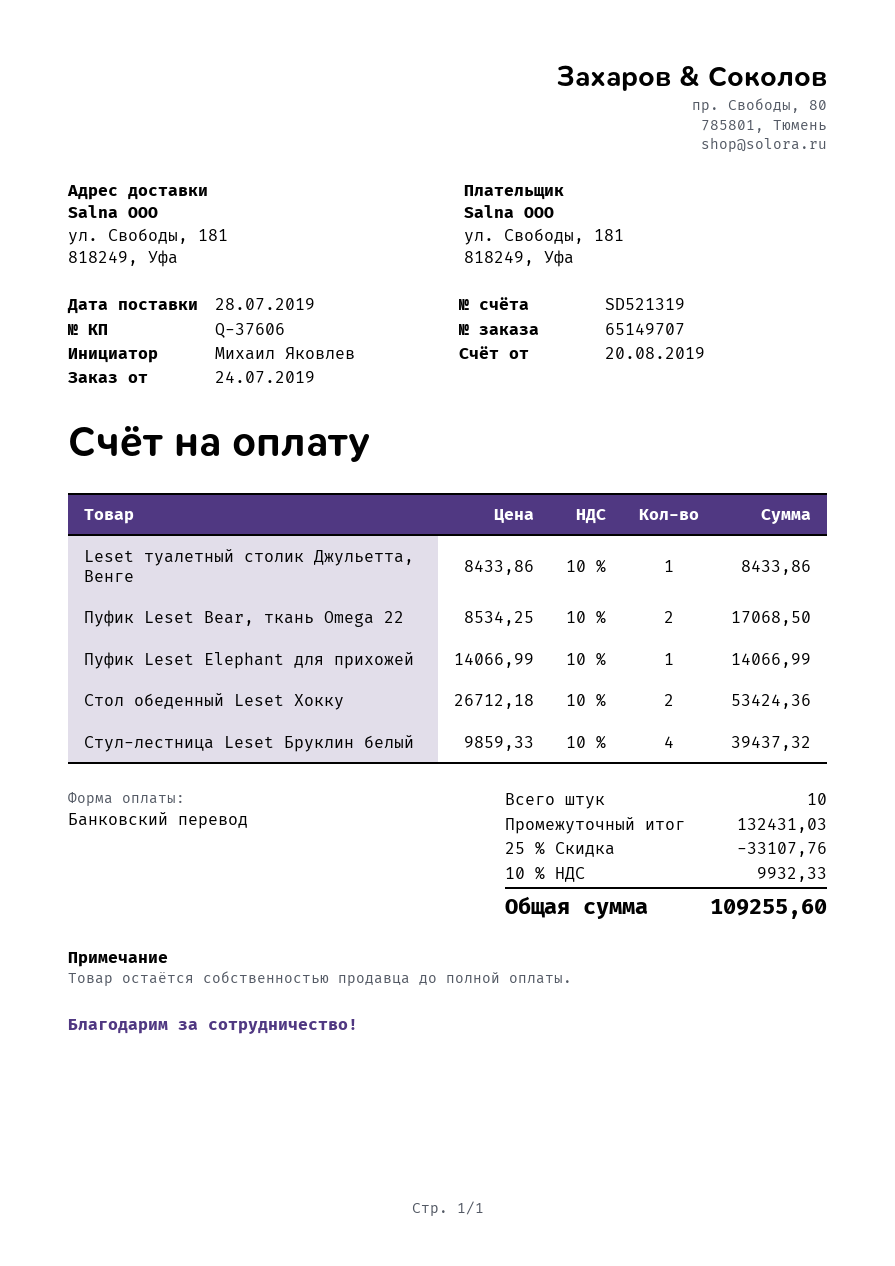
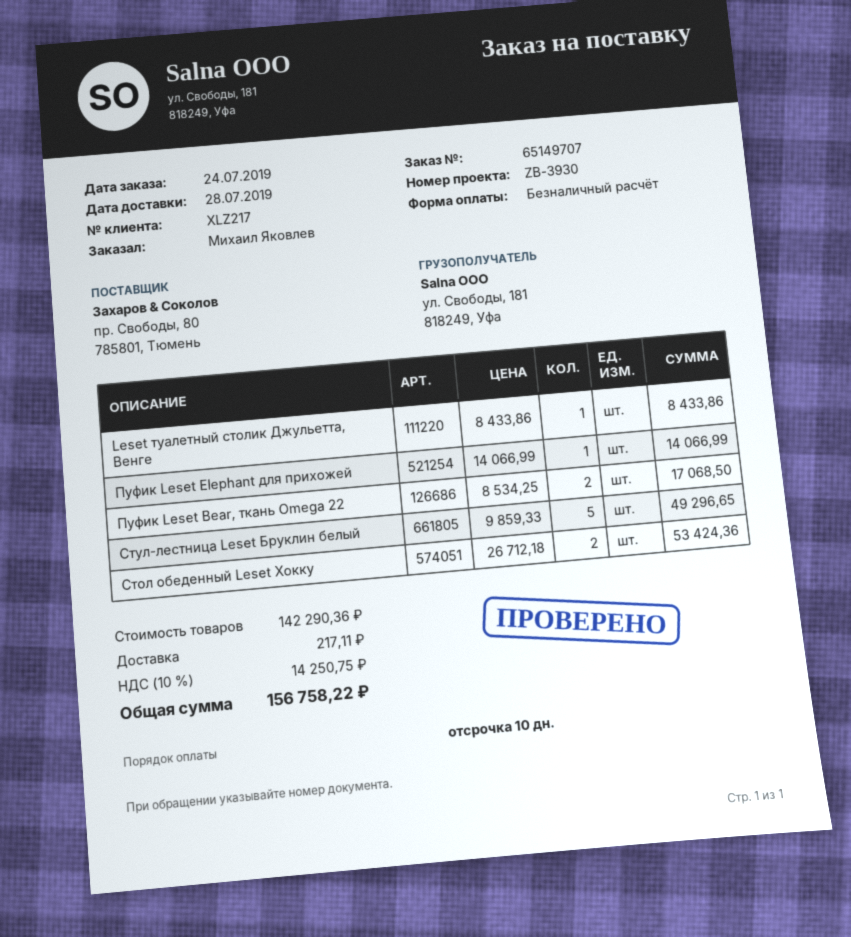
Стул-лестница Leset Бруклин белый: 4 x 9859.33 = 39437.32 -> 5 x 9859.33 = 49296.65
subtotal: 132431.03 -> 142290.36
discount: 25% = 33107.76 -> none
shipping: none -> 217.11
tax: 10% = 9932.33 -> 10% = 14250.75
total: 109255.60 -> 156758.22

